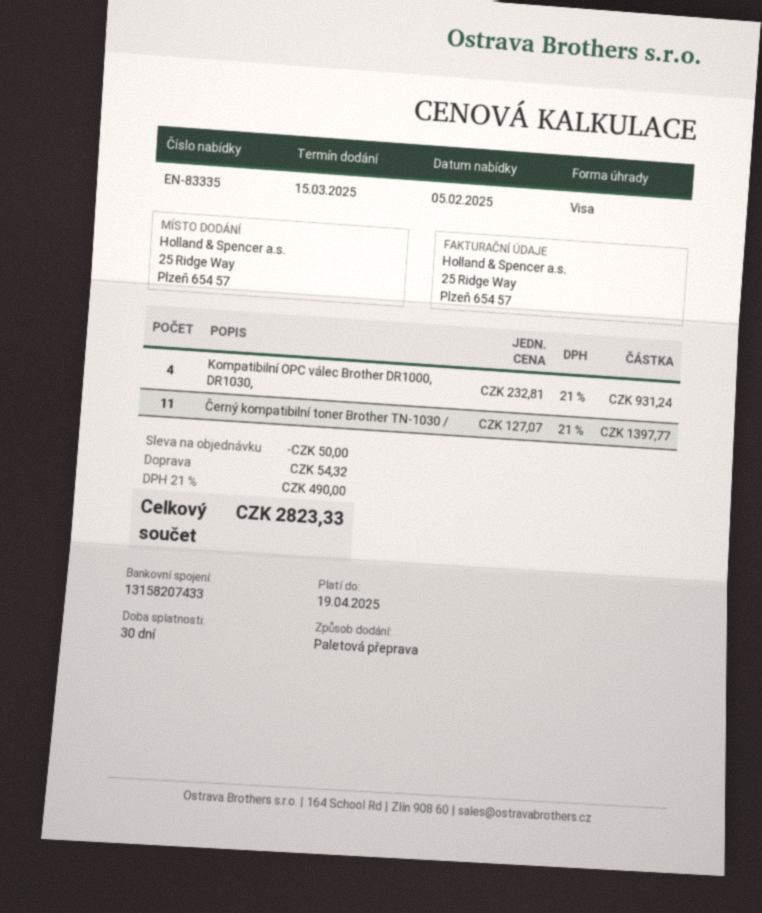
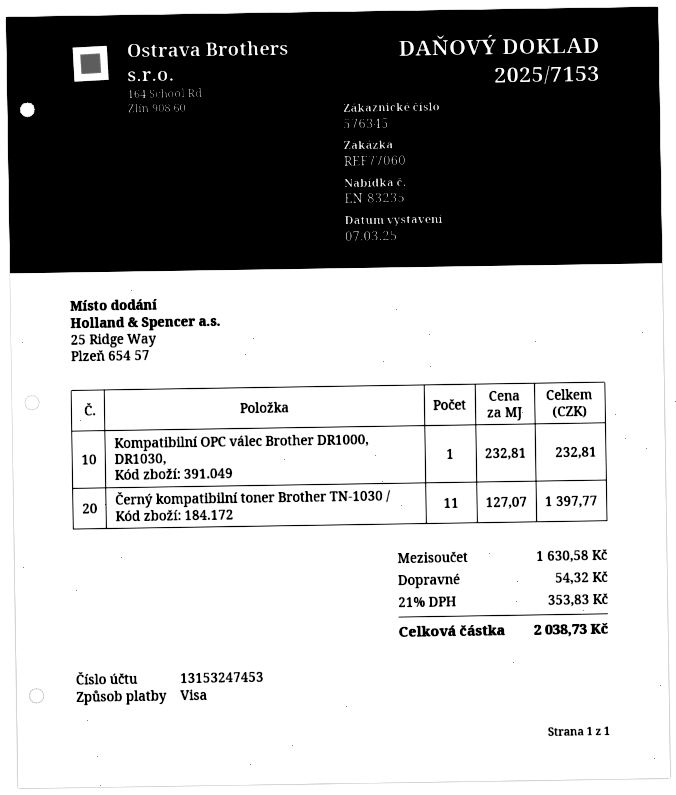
quote number: EN-83335 -> EN-83235
bank account: 13158207433 -> 13153247453
Kompatibilní OPC válec Brother DR1000, DR1030,: 4 x 232.81 = 931.24 -> 1 x 232.81 = 232.81
discount: 50.00 -> none
tax: 21% = 490.00 -> 21% = 353.83
total: 2823.33 -> 2038.73

